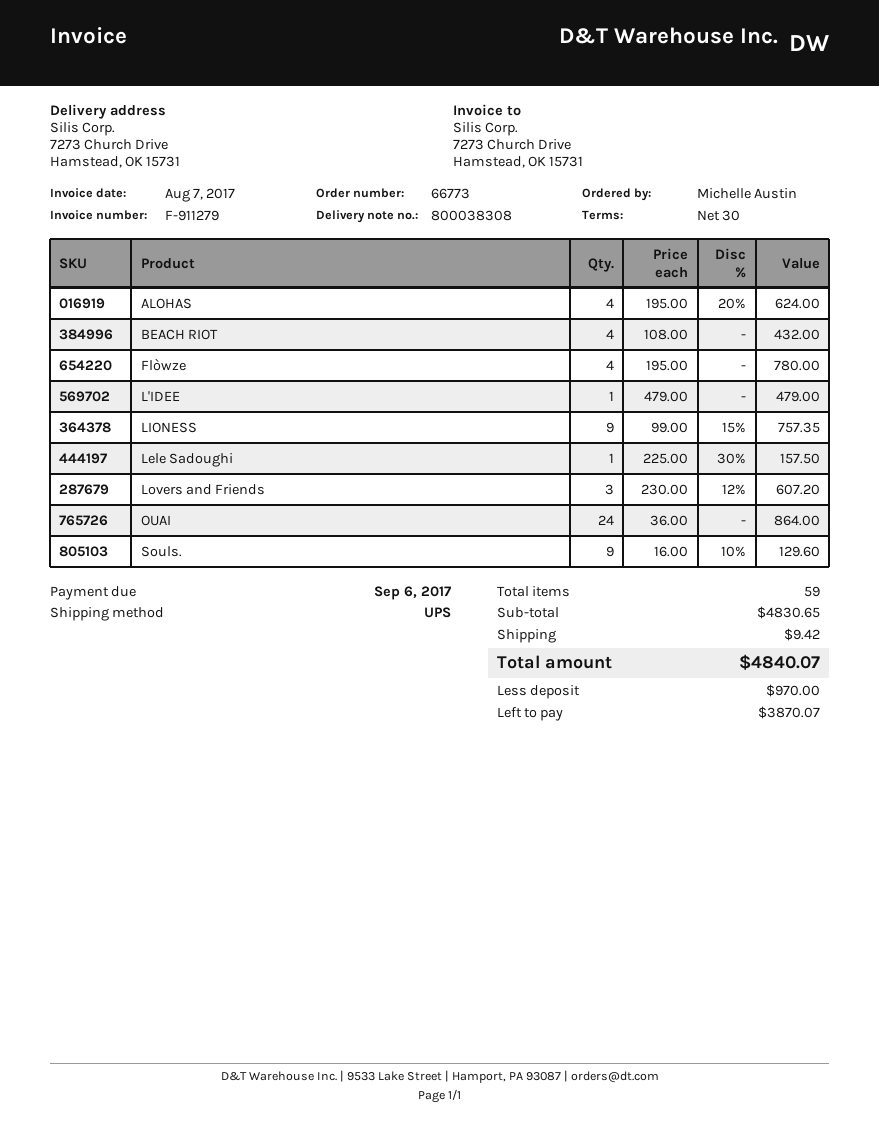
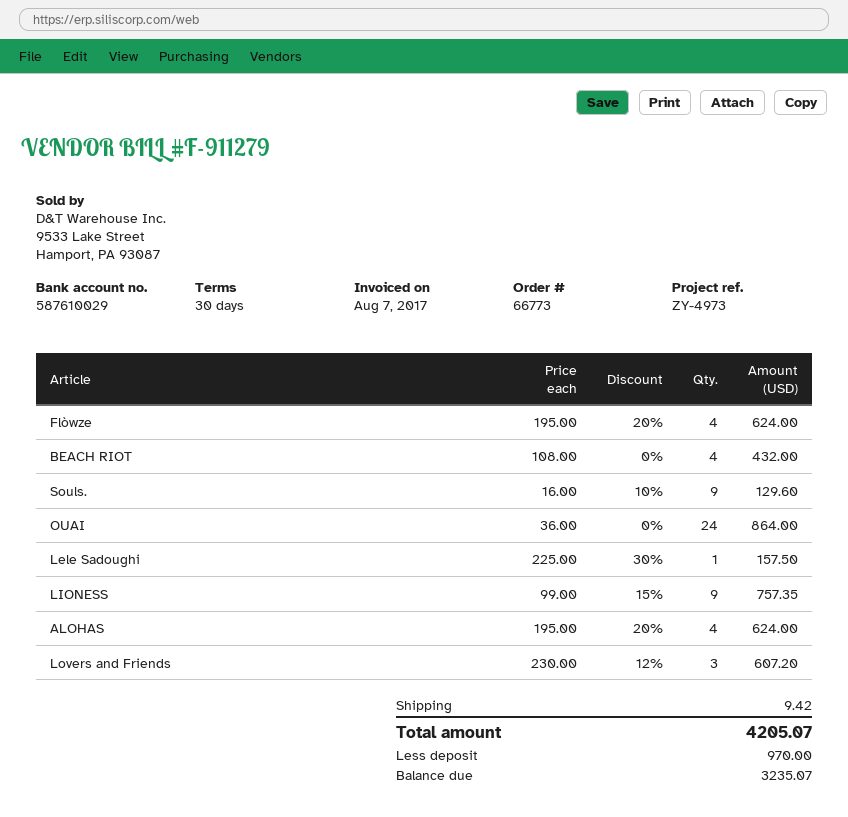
Flòwze: 4 x 195.00 = 780.00 -> 4 x 195.00 - 20% = 624.00
L'IDEE: 1 x 479.00 = 479.00 -> none
total: 4840.07 -> 4205.07
balance: 3870.07 -> 3235.07

